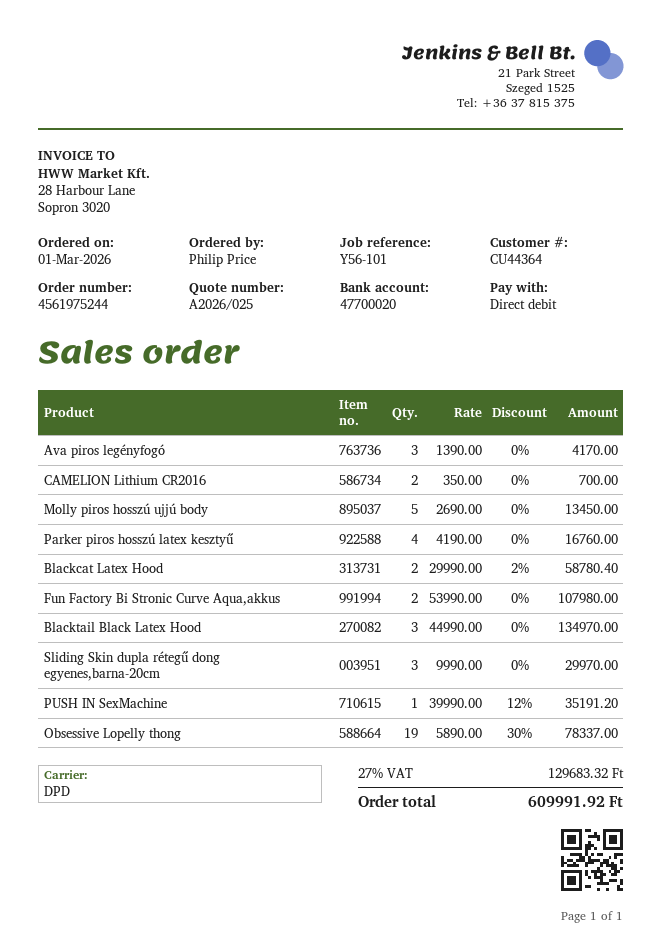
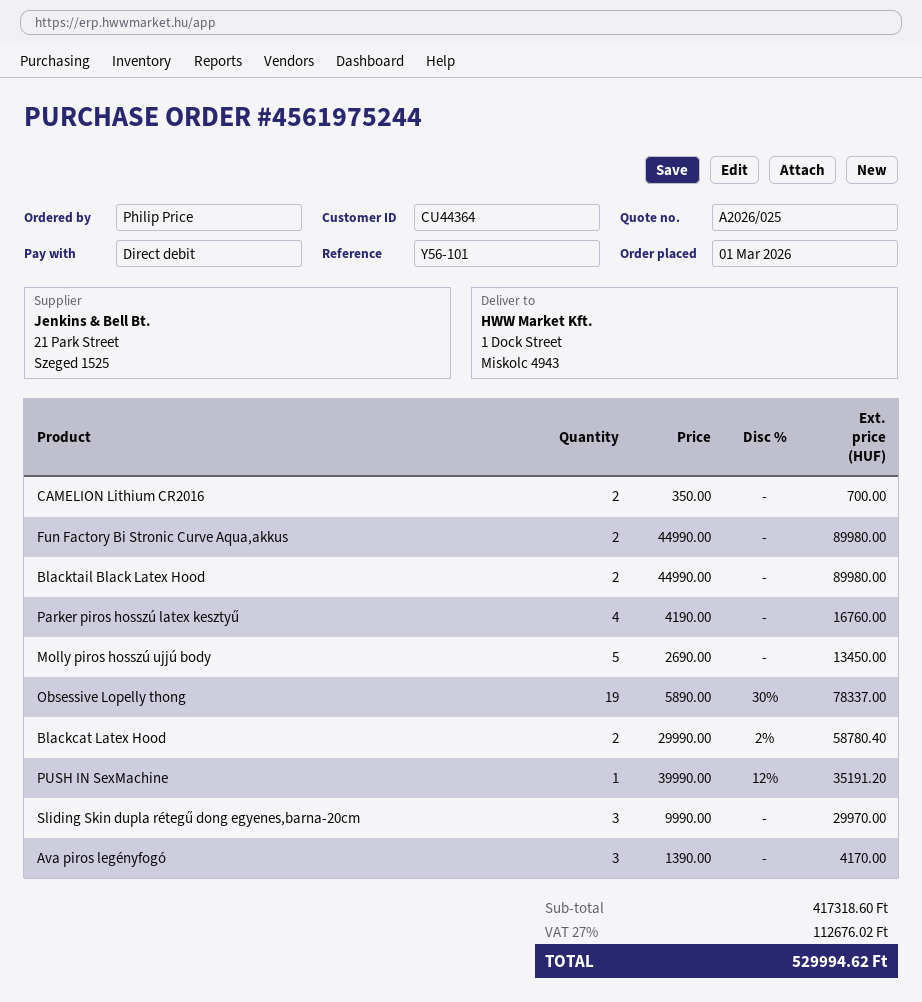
Fun Factory Bi Stronic Curve Aqua,akkus: 2 x 53990.00 = 107980.00 -> 2 x 44990.00 = 89980.00
Blacktail Black Latex Hood: 3 x 44990.00 = 134970.00 -> 2 x 44990.00 = 89980.00
tax: 27% = 129683.32 -> 27% = 112676.02
total: 609991.92 -> 529994.62

